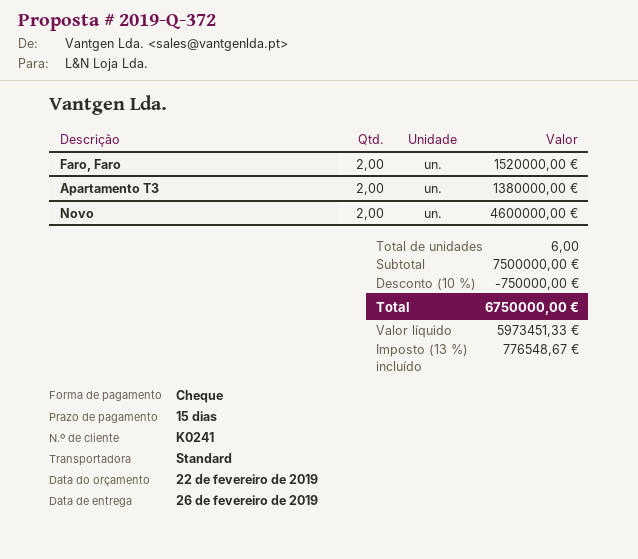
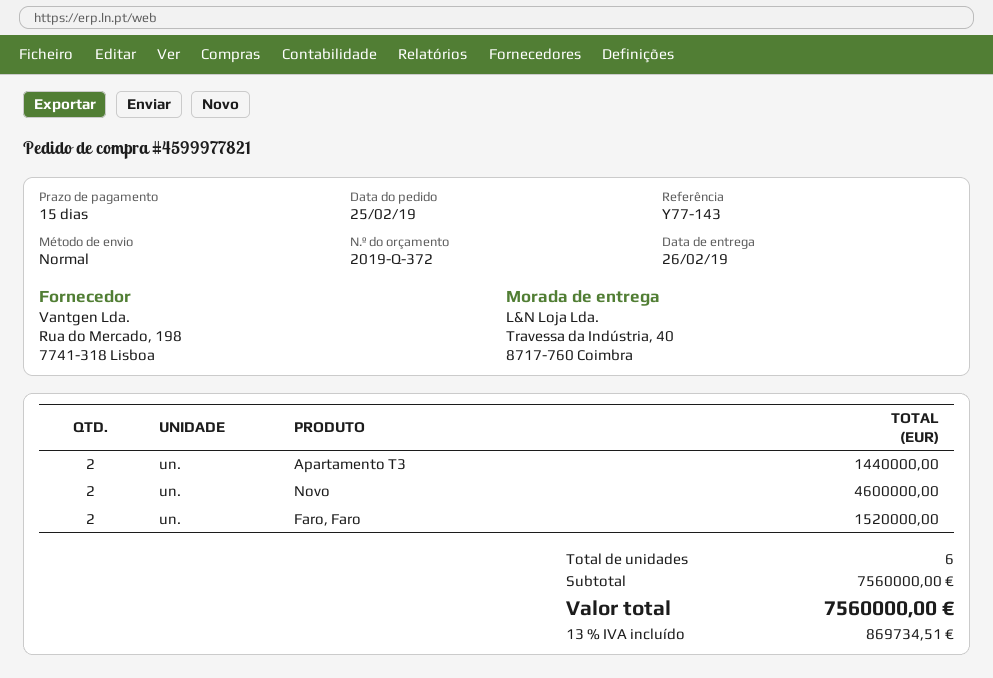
Apartamento T3: 2 for 1380000.00 -> 2 for 1440000.00
subtotal: 7500000.00 -> 7560000.00
discount: 10% = 750000.00 -> none
tax: 13% = 776548.67 -> 13% = 869734.51
total: 6750000.00 -> 7560000.00

